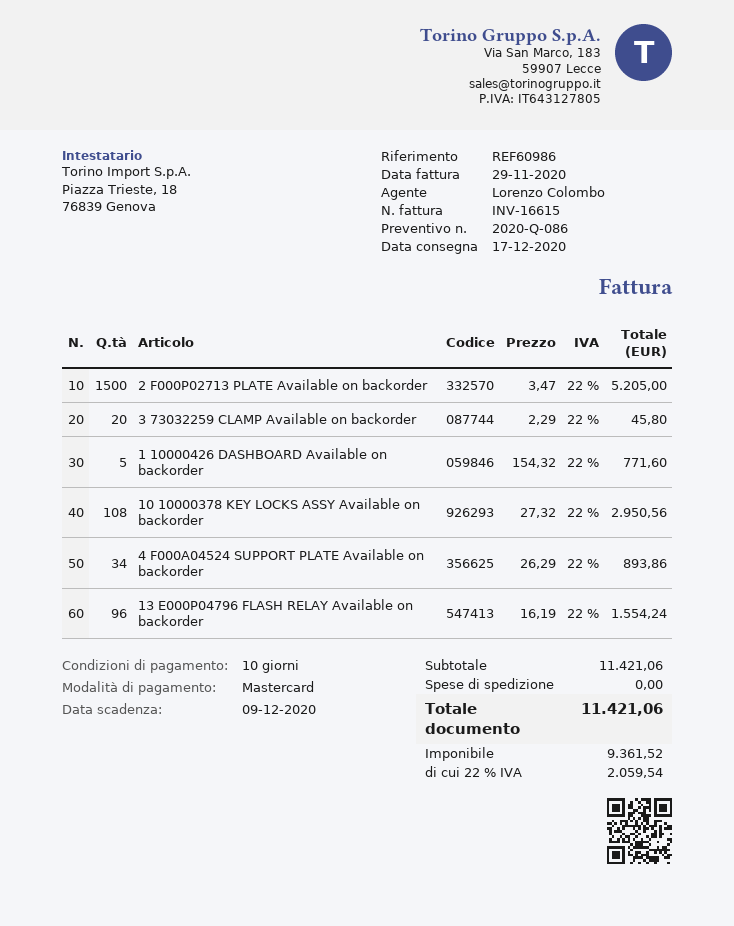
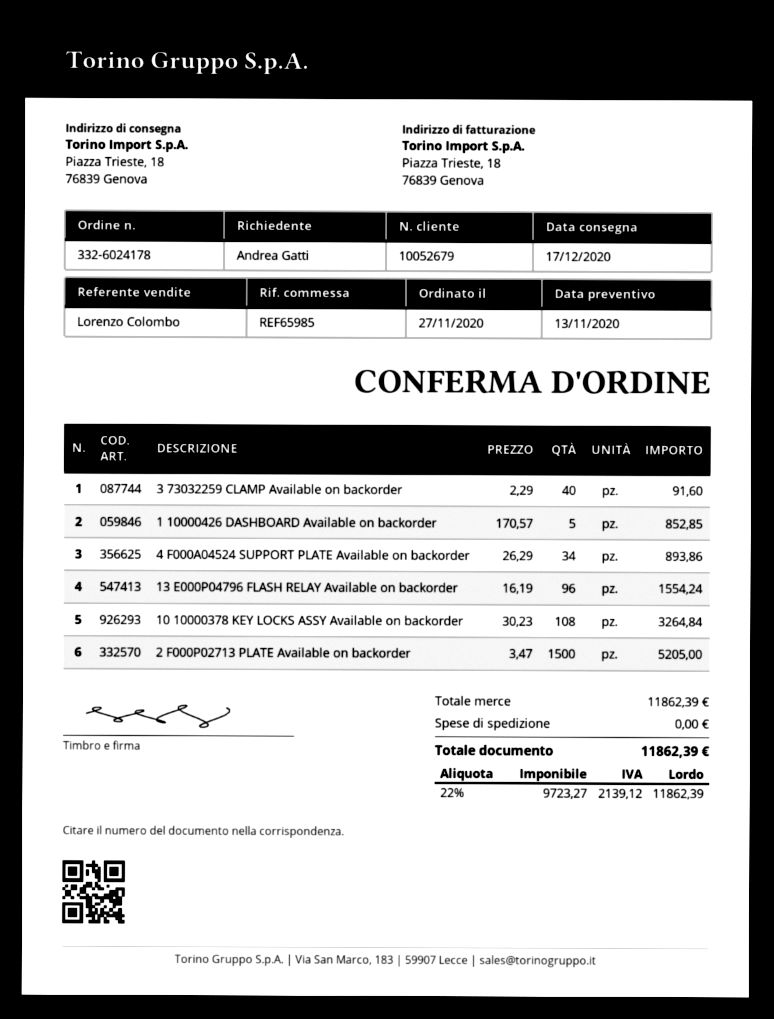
reference: REF60986 -> REF65985
3 73032259 CLAMP Available on backorder: 20 x 2.29 = 45.80 -> 40 x 2.29 = 91.60
1 10000426 DASHBOARD Available on backorder: 5 x 154.32 = 771.60 -> 5 x 170.57 = 852.85
10 10000378 KEY LOCKS ASSY Available on backorder: 108 x 27.32 = 2950.56 -> 108 x 30.23 = 3264.84
subtotal: 11421.06 -> 11862.39
net: 9361.52 -> 9723.27
tax: 22% = 2059.54 -> 22% = 2139.12
total: 11421.06 -> 11862.39

